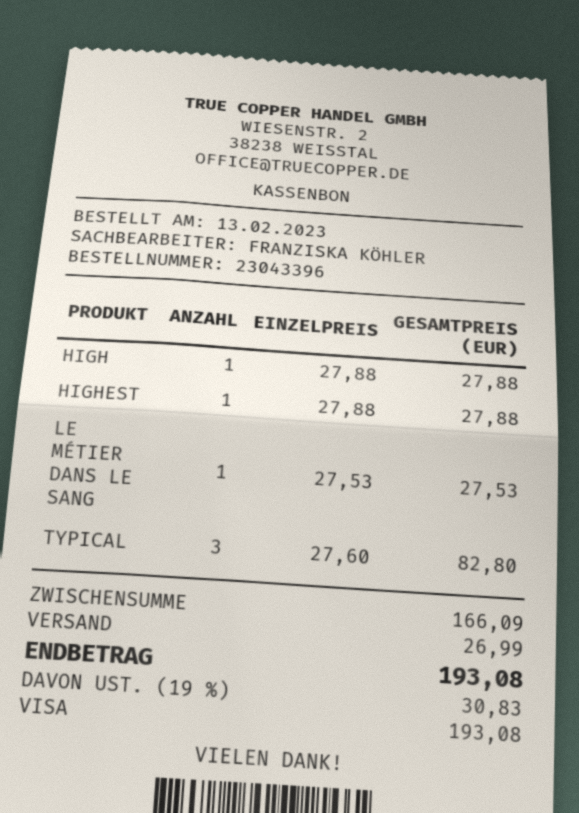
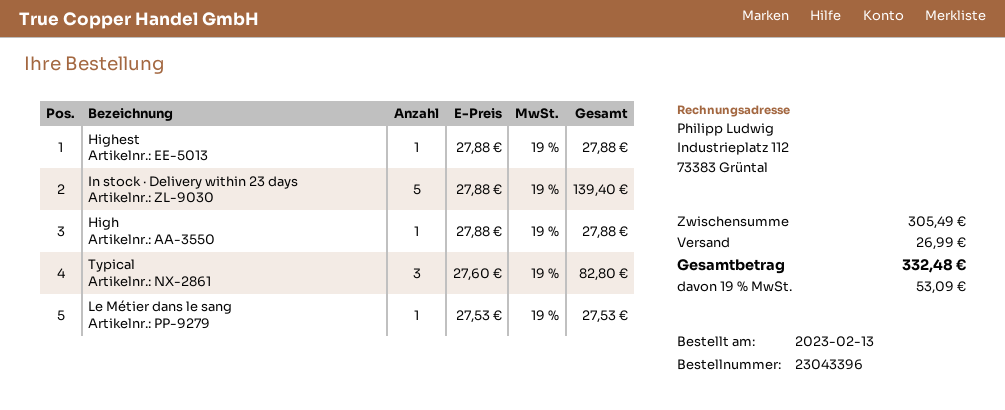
In stock · Delivery within 23 days: none -> 5 x 27.88 = 139.40
subtotal: 166.09 -> 305.49
tax: 19% = 30.83 -> 19% = 53.09
total: 193.08 -> 332.48

